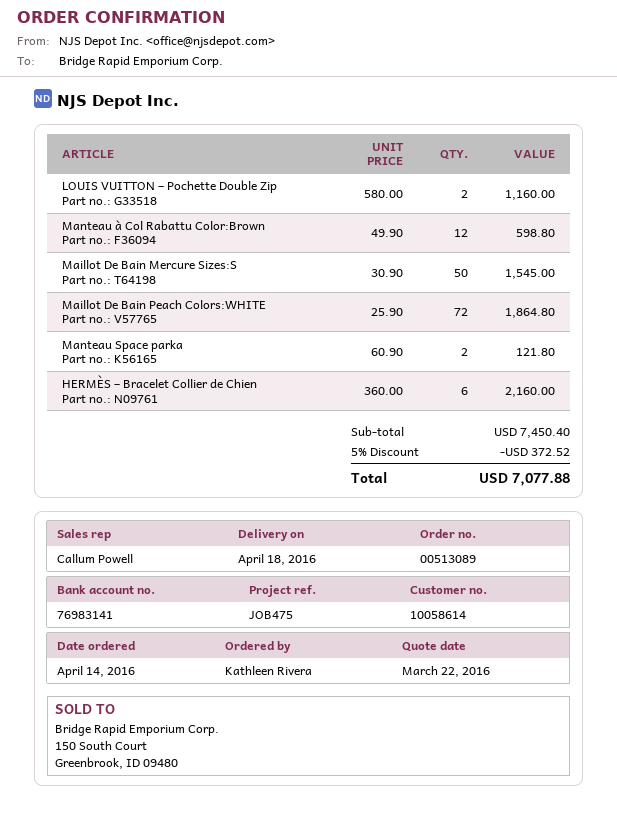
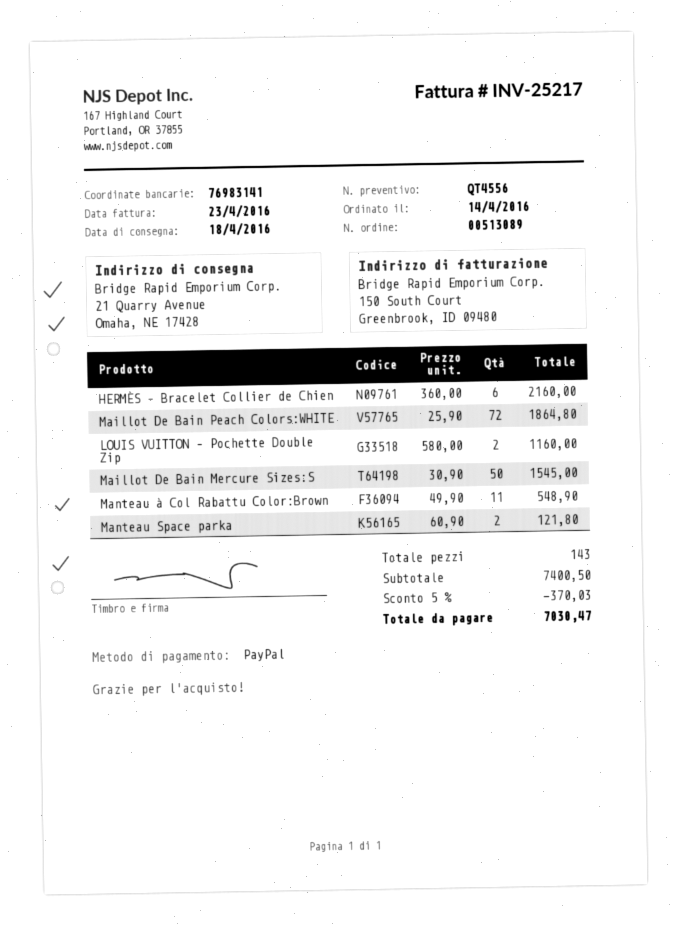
Manteau à Col Rabattu Color:Brown: 12 x 49.90 = 598.80 -> 11 x 49.90 = 548.90
subtotal: 7450.40 -> 7400.50
discount: 5% = 372.52 -> 5% = 370.03
total: 7077.88 -> 7030.47

